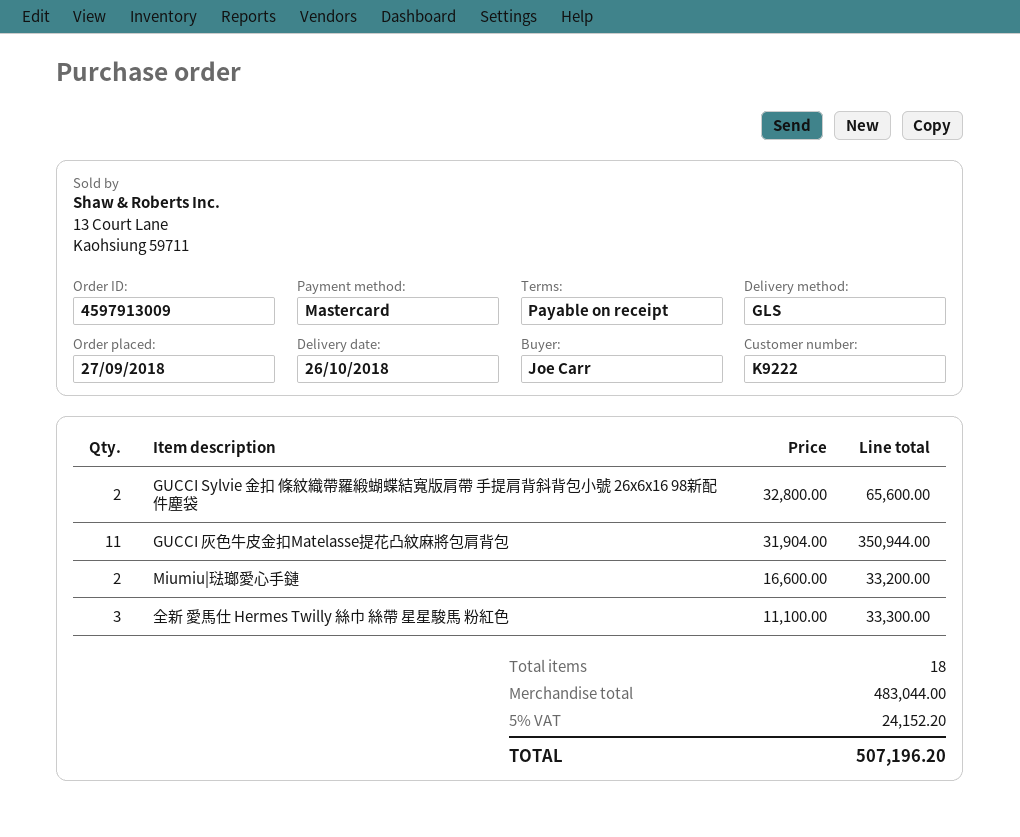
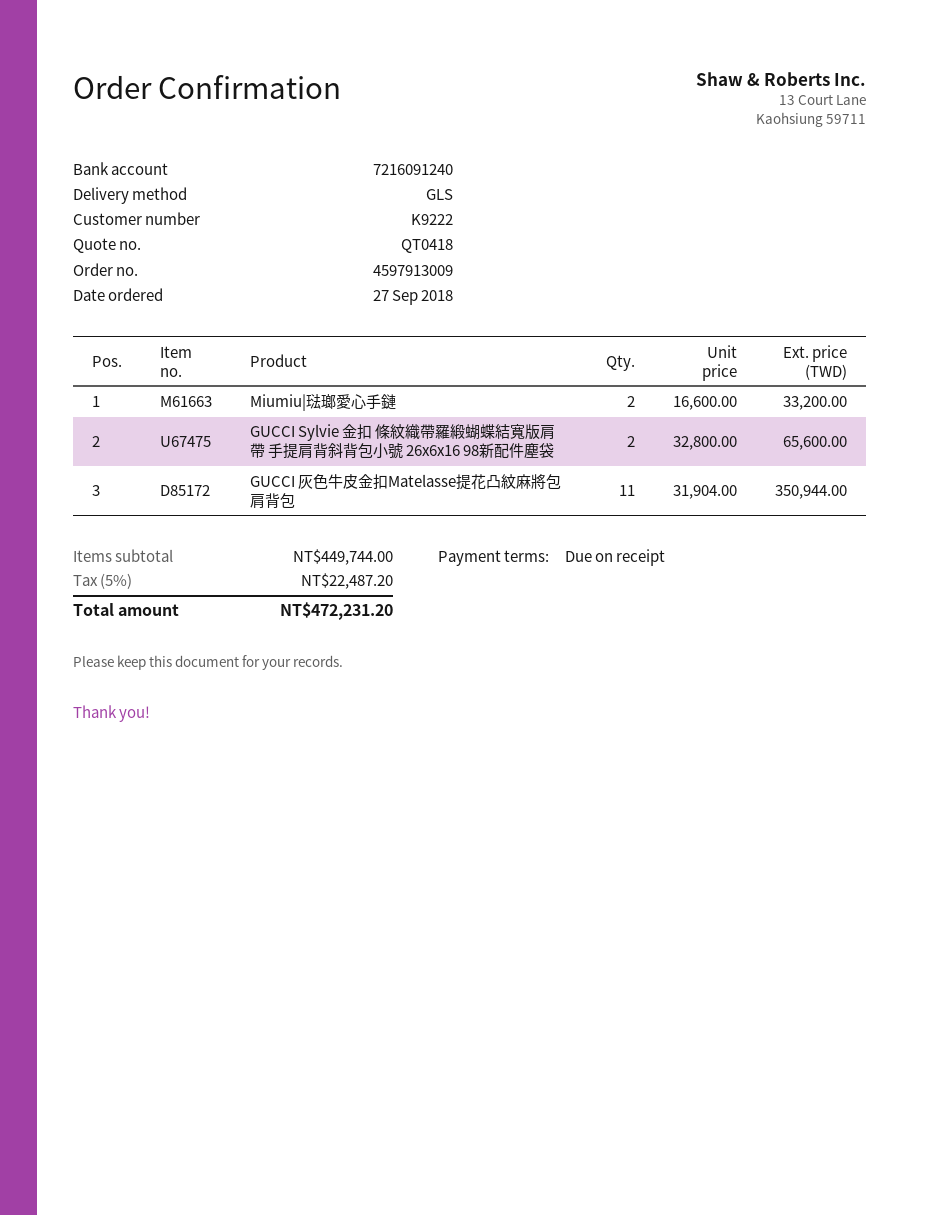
全新 愛馬仕 Hermes Twilly 絲巾 絲帶 星星駿馬 粉紅色: 3 x 11100.00 = 33300.00 -> none
subtotal: 483044.00 -> 449744.00
tax: 5% = 24152.20 -> 5% = 22487.20
total: 507196.20 -> 472231.20

